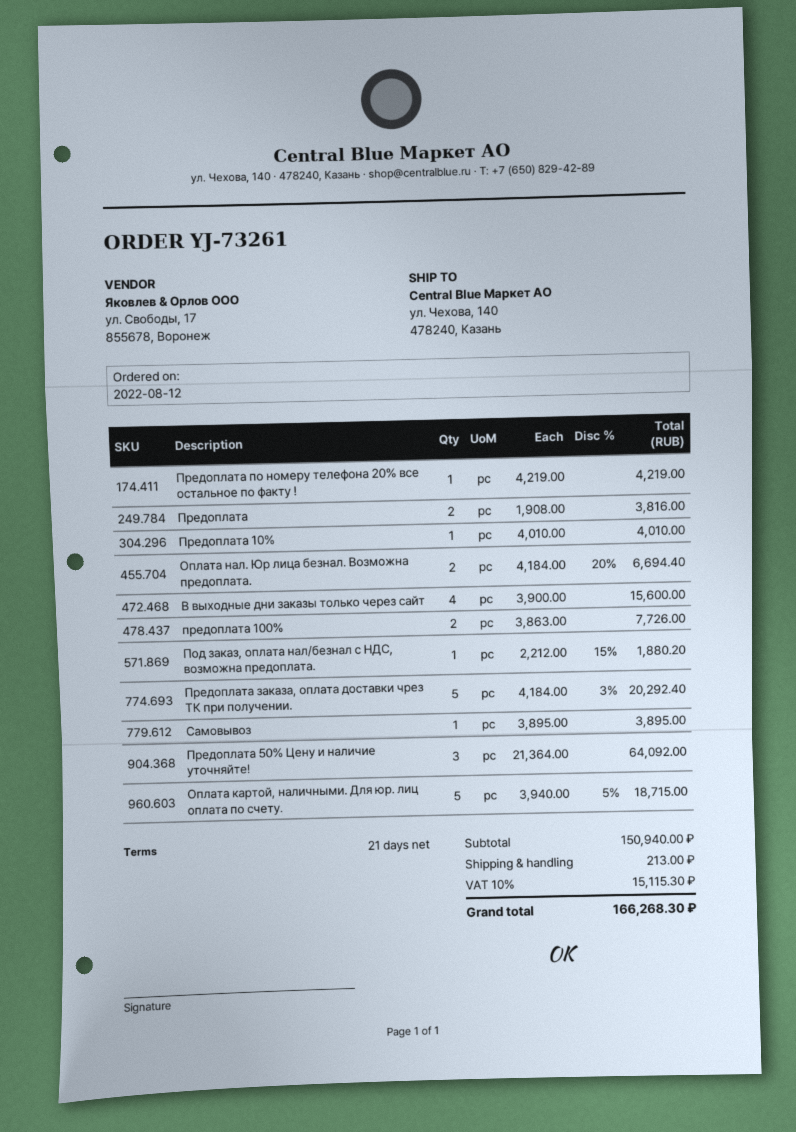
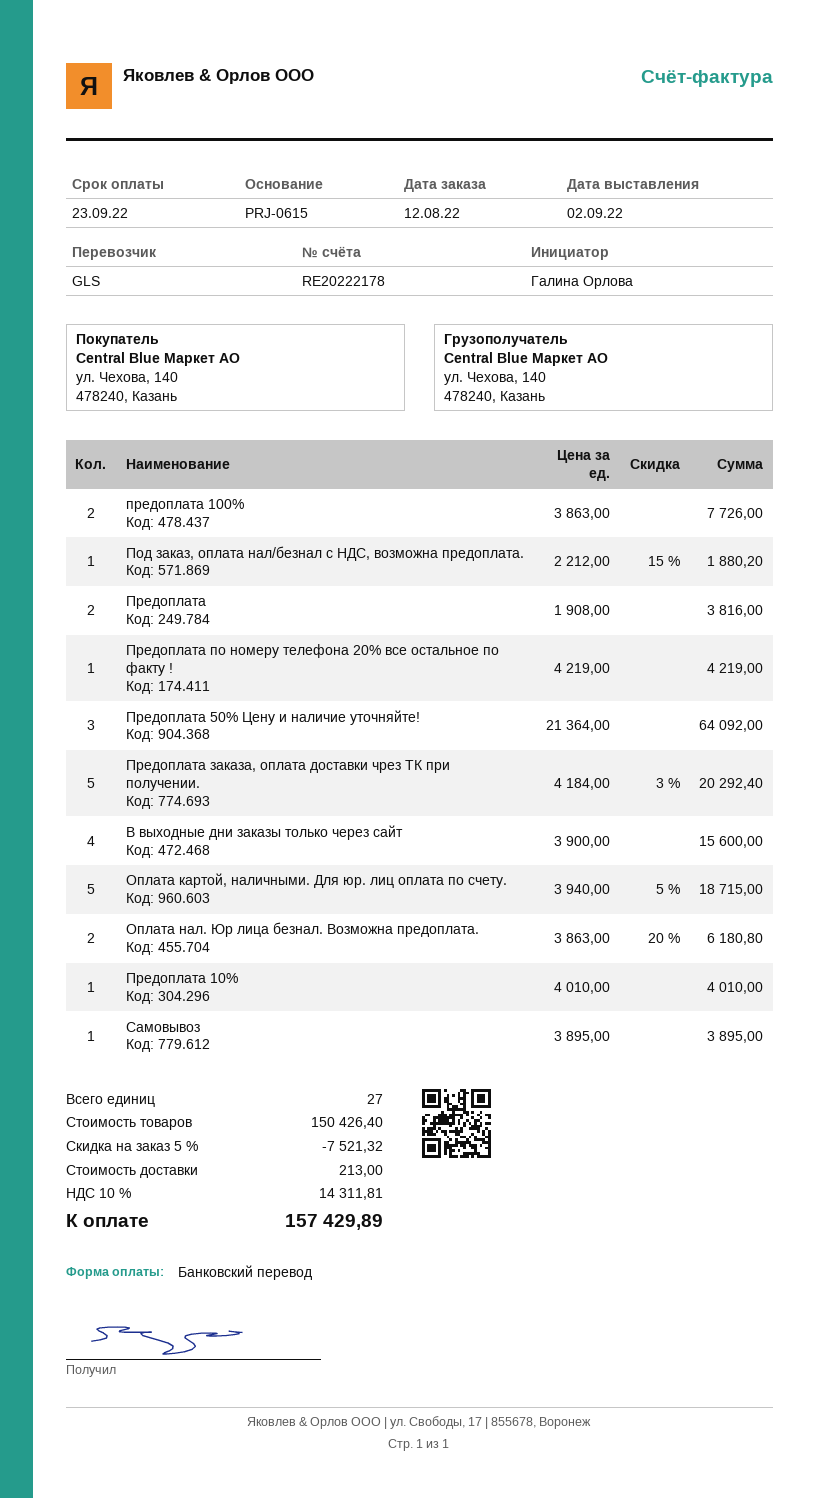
Оплата нал. Юр лица безнал. Возможна предоплата.: 2 x 4184.00 - 20% = 6694.40 -> 2 x 3863.00 - 20% = 6180.80
subtotal: 150940.00 -> 150426.40
discount: none -> 5% = 7521.32
tax: 10% = 15115.30 -> 10% = 14311.81
total: 166268.30 -> 157429.89

